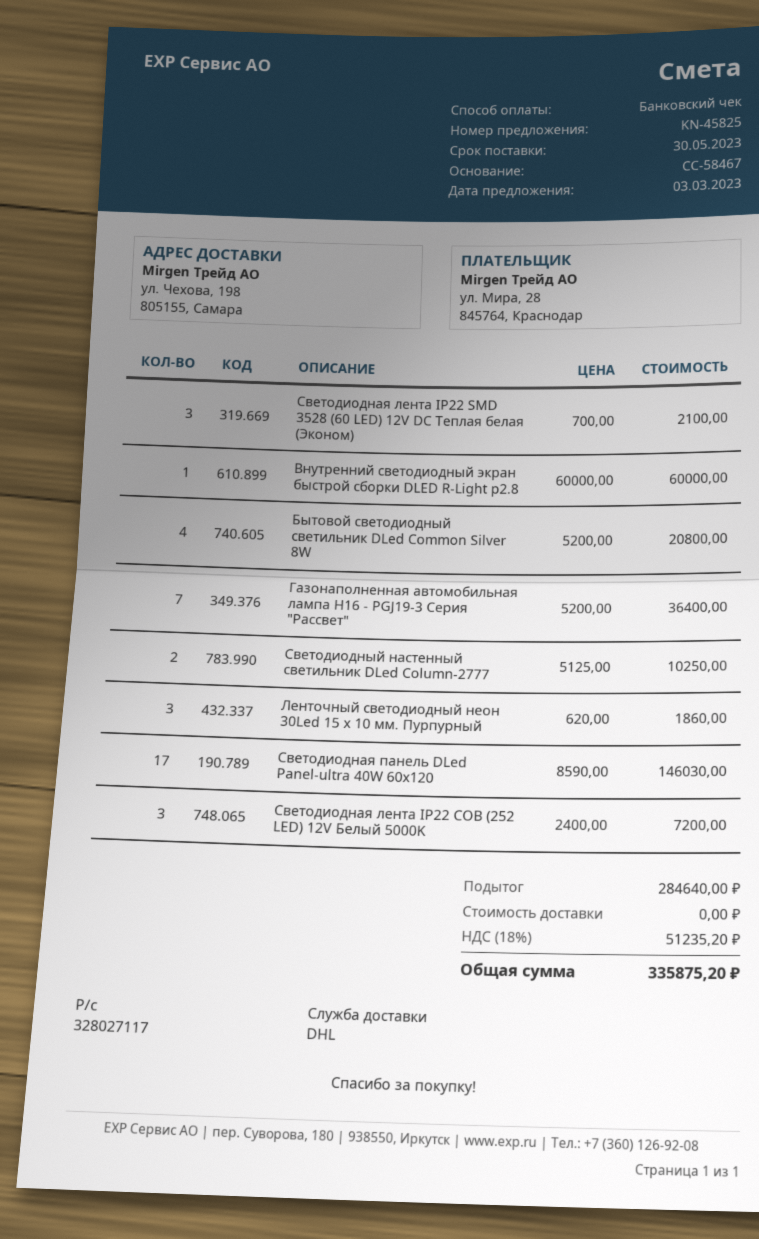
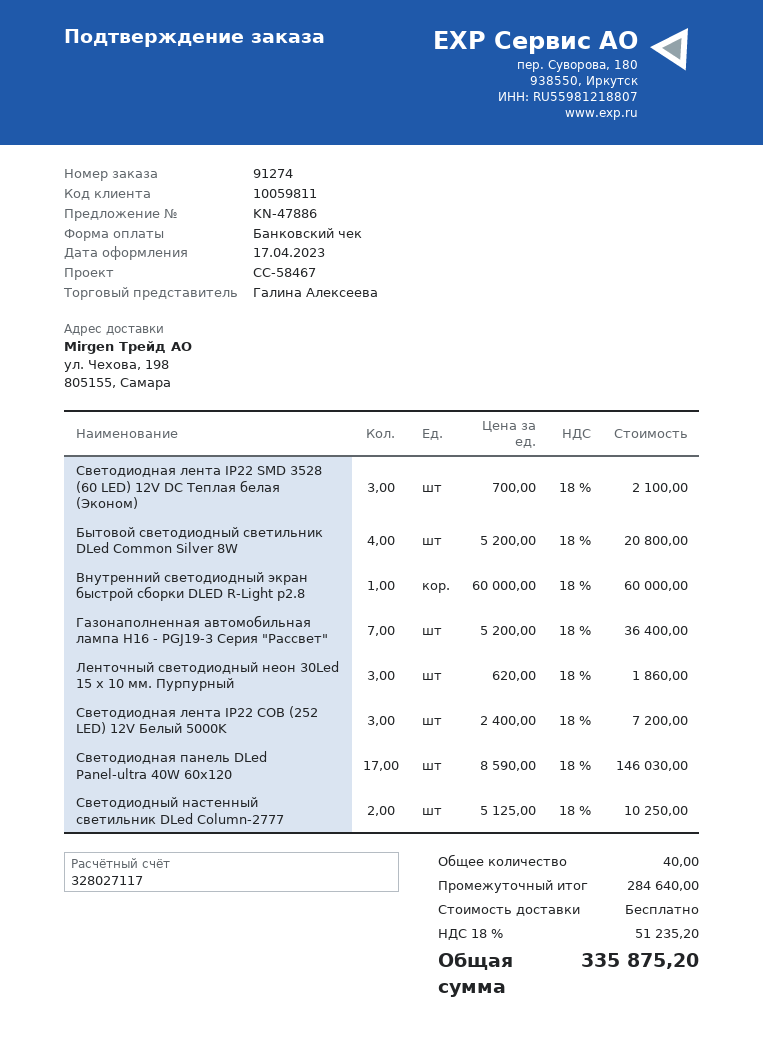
quote number: KN-45825 -> KN-47886

